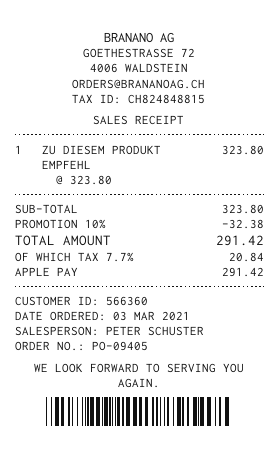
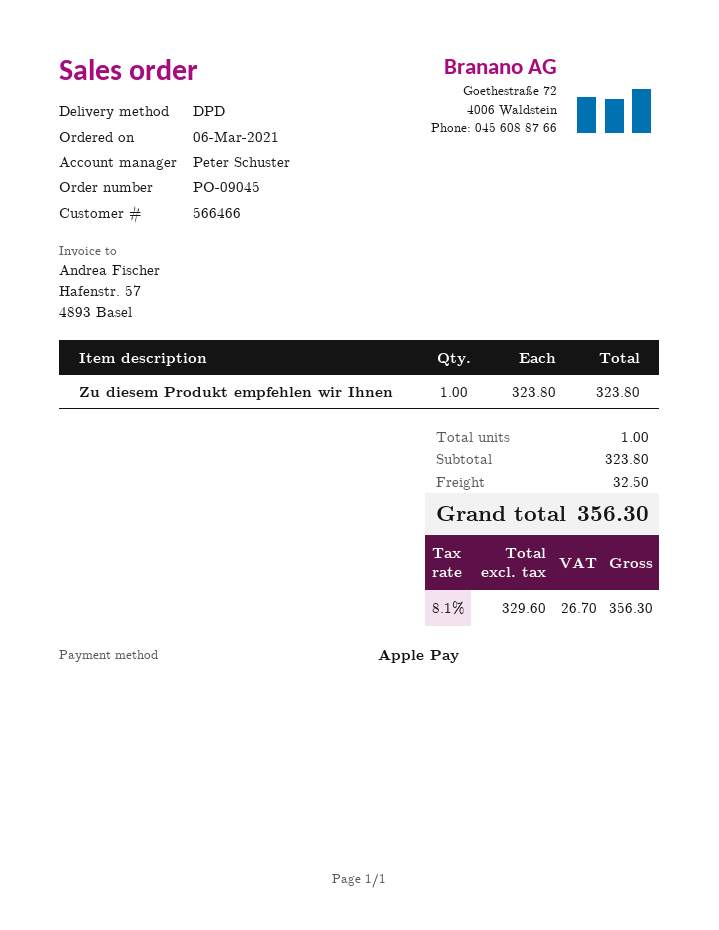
order number: PO-09405 -> PO-09045
order date: 2021-03-03 -> 2021-03-06
customer number: 566360 -> 566466
discount: 10% = 32.38 -> none
shipping: none -> 32.50
tax: 7.7% = 20.84 -> 8.1% = 26.70
total: 291.42 -> 356.30

